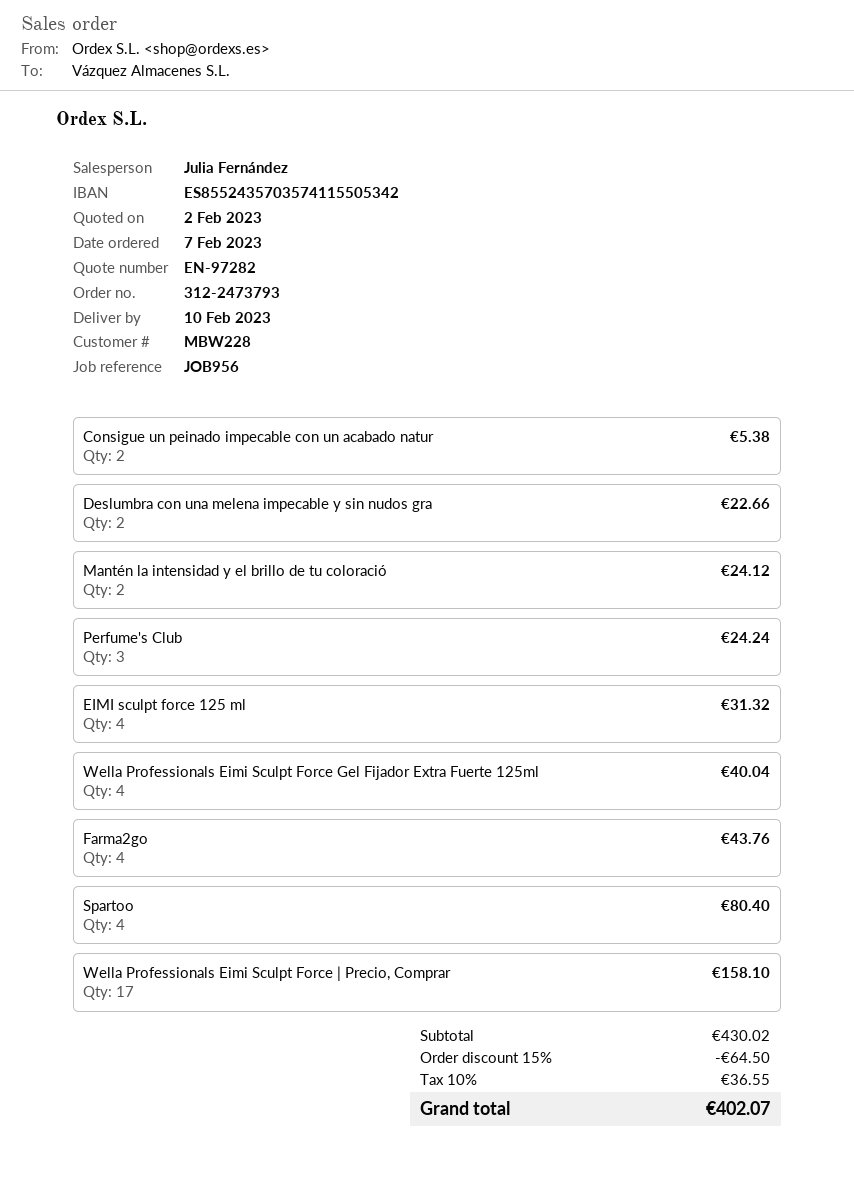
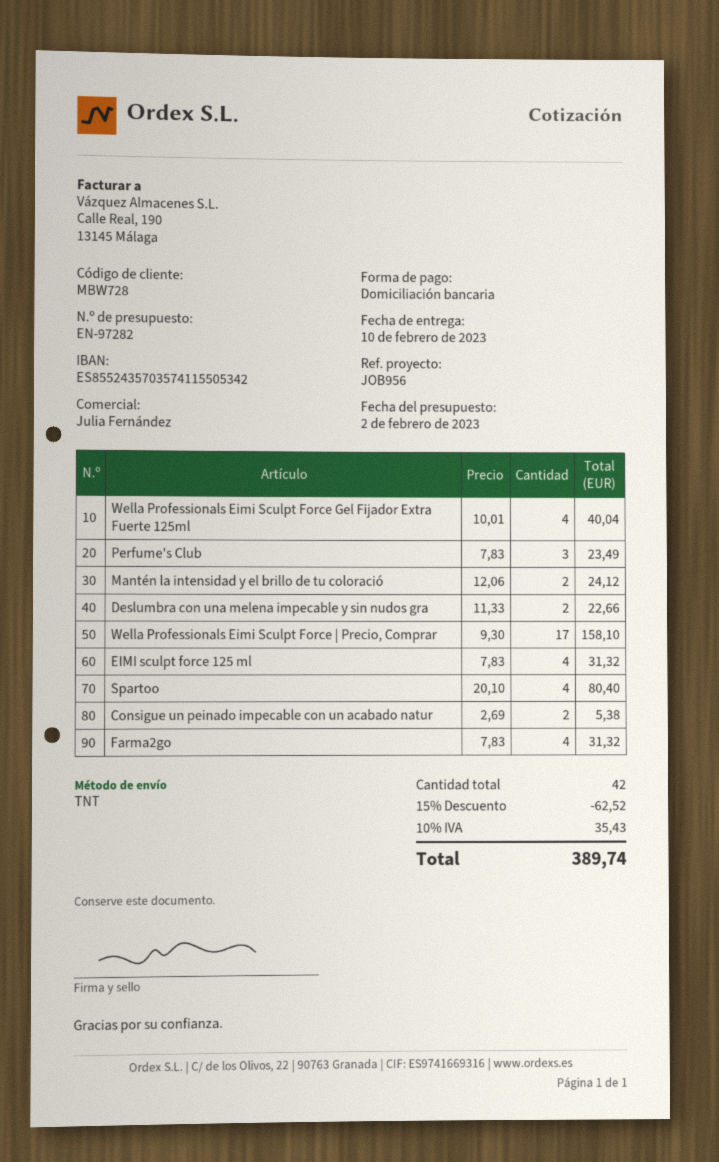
customer number: MBW228 -> MBW728
Perfume's Club: 3 for 24.24 -> 3 for 23.49
Farma2go: 4 for 43.76 -> 4 for 31.32
discount: 15% = 64.50 -> 15% = 62.52
tax: 10% = 36.55 -> 10% = 35.43
total: 402.07 -> 389.74

